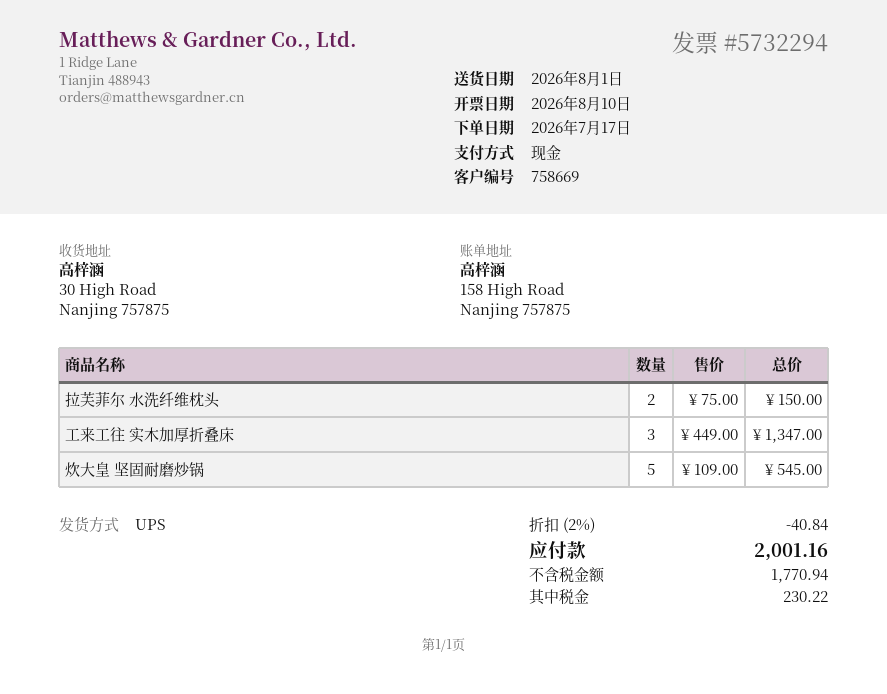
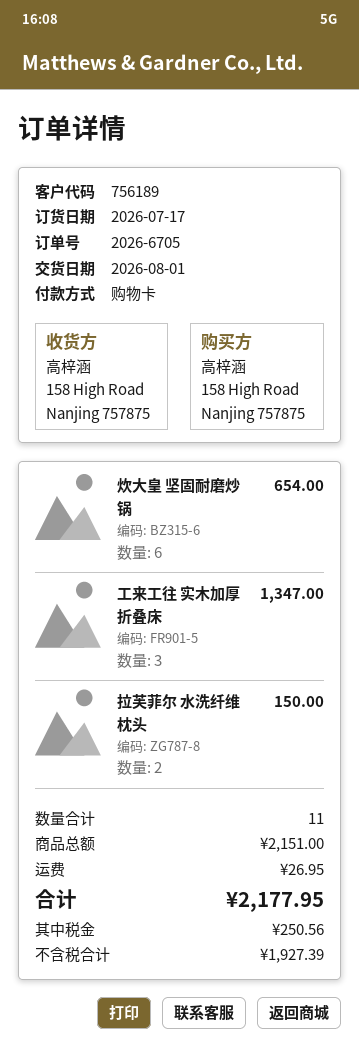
customer number: 758669 -> 756189
payment method: cash -> gift card
ship to: 30 High Road, Nanjing 757875 -> 158 High Road, Nanjing 757875
炊大皇 坚固耐磨炒锅: 5 for 545.00 -> 6 for 654.00
discount: 2% = 40.84 -> none
shipping: none -> 26.95
net: 1770.94 -> 1927.39
tax: 230.22 -> 250.56
total: 2001.16 -> 2177.95

